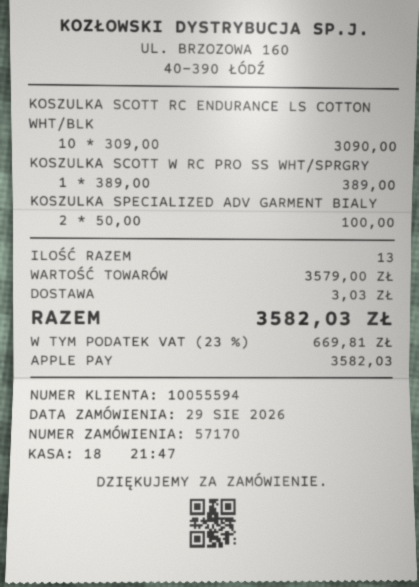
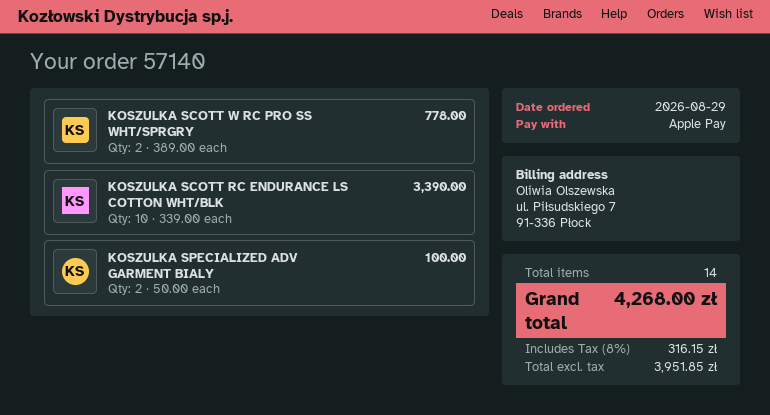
order number: 57170 -> 57140
KOSZULKA SCOTT RC ENDURANCE LS COTTON WHT/BLK: 10 x 309.00 = 3090.00 -> 10 x 339.00 = 3390.00
KOSZULKA SCOTT W RC PRO SS WHT/SPRGRY: 1 x 389.00 = 389.00 -> 2 x 389.00 = 778.00
total quantity: 13 -> 14
shipping: 3.03 -> none
tax: 23% = 669.81 -> 8% = 316.15
total: 3582.03 -> 4268.00

